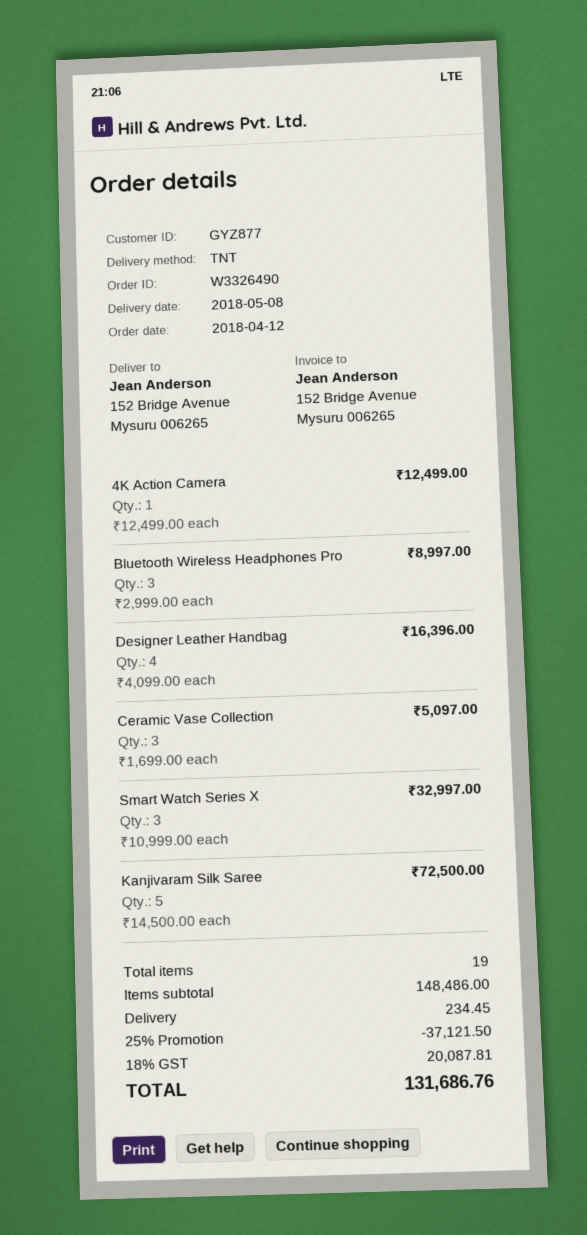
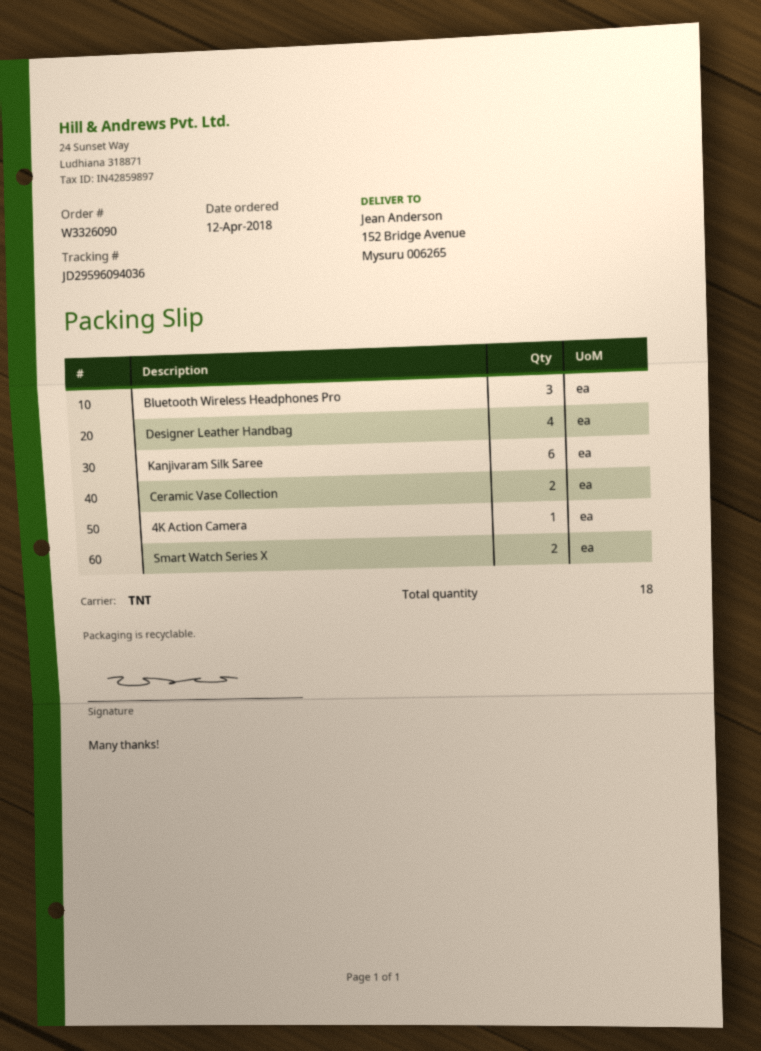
order number: W3326490 -> W3326090
Ceramic Vase Collection: 3 -> 2
Smart Watch Series X: 3 -> 2
Kanjivaram Silk Saree: 5 -> 6
total quantity: 19 -> 18

